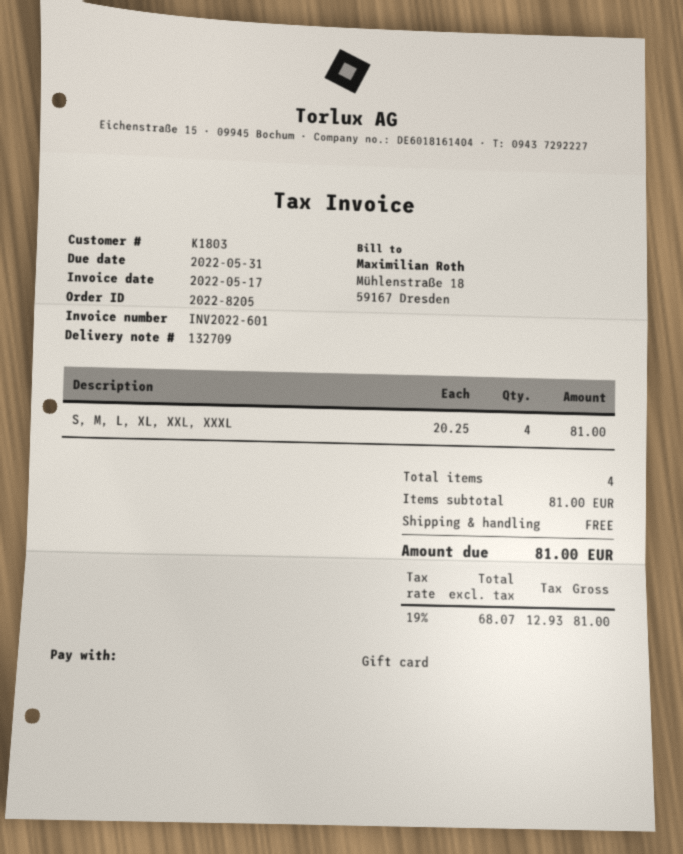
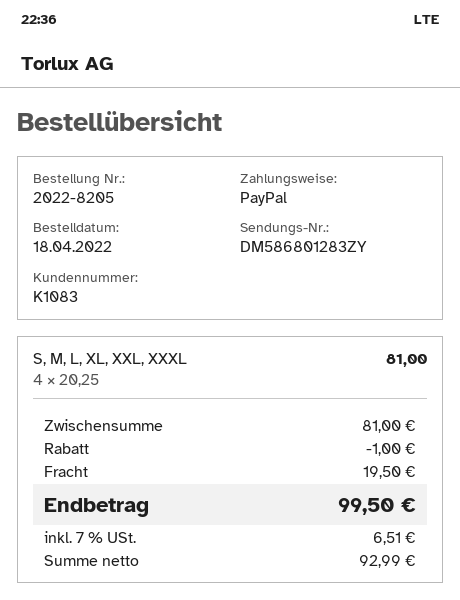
customer number: K1803 -> K1083
payment method: gift card -> PayPal
discount: none -> 1.00
shipping: 0.00 -> 19.50
net: 68.07 -> 92.99
tax: 19% = 12.93 -> 7% = 6.51
total: 81.00 -> 99.50

